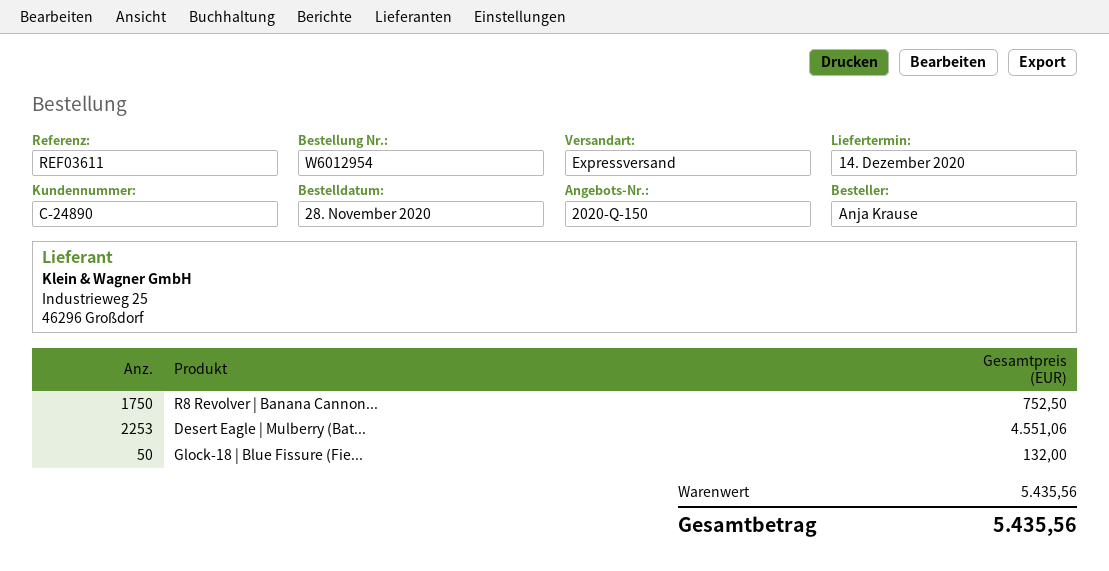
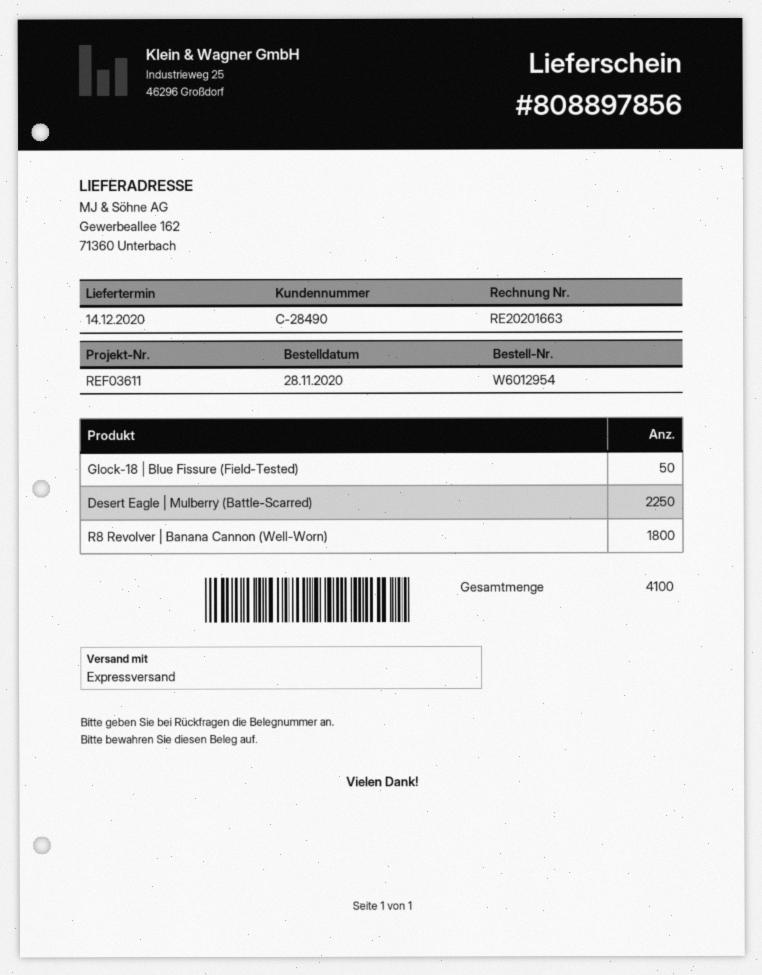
customer number: C-24890 -> C-28490
R8 Revolver | Banana Cannon...: 1750 -> 1800
Desert Eagle | Mulberry (Bat...: 2253 -> 2250

